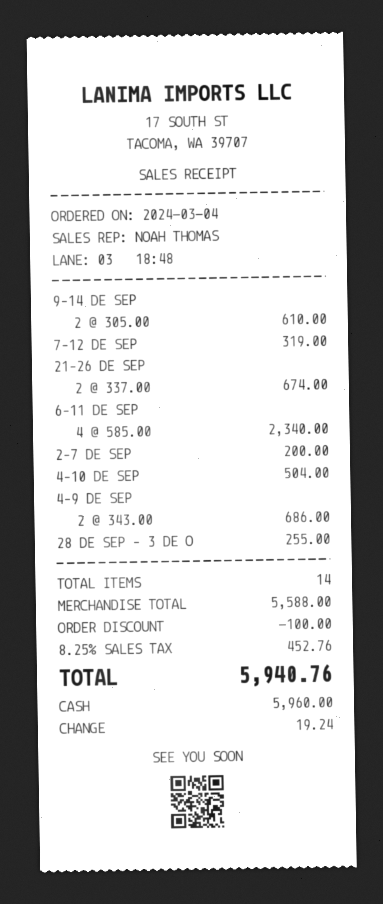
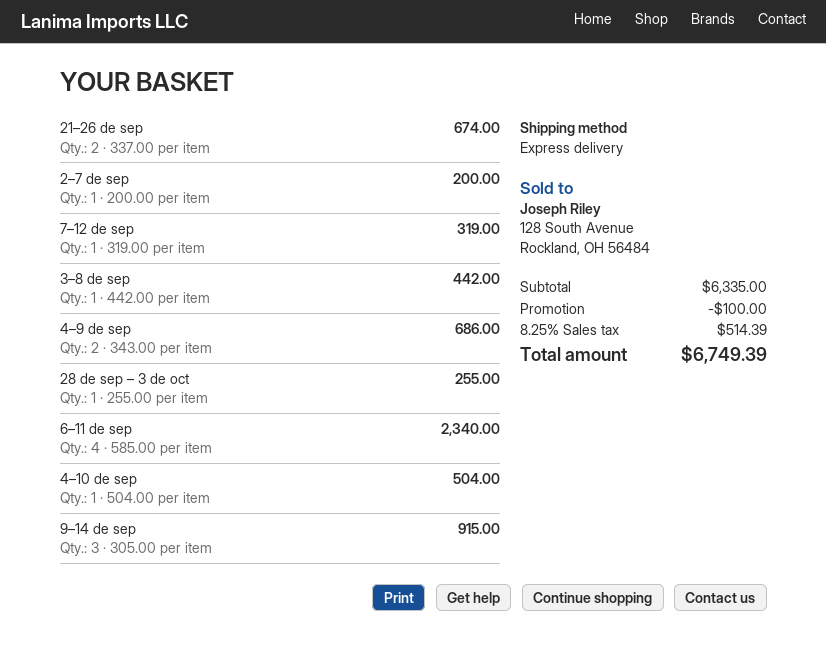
9–14 DE SEP: 2 x 305.00 = 610.00 -> 3 x 305.00 = 915.00
3–8 de sep: none -> 1 x 442.00 = 442.00
subtotal: 5588.00 -> 6335.00
tax: 8.25% = 452.76 -> 8.25% = 514.39
total: 5940.76 -> 6749.39

